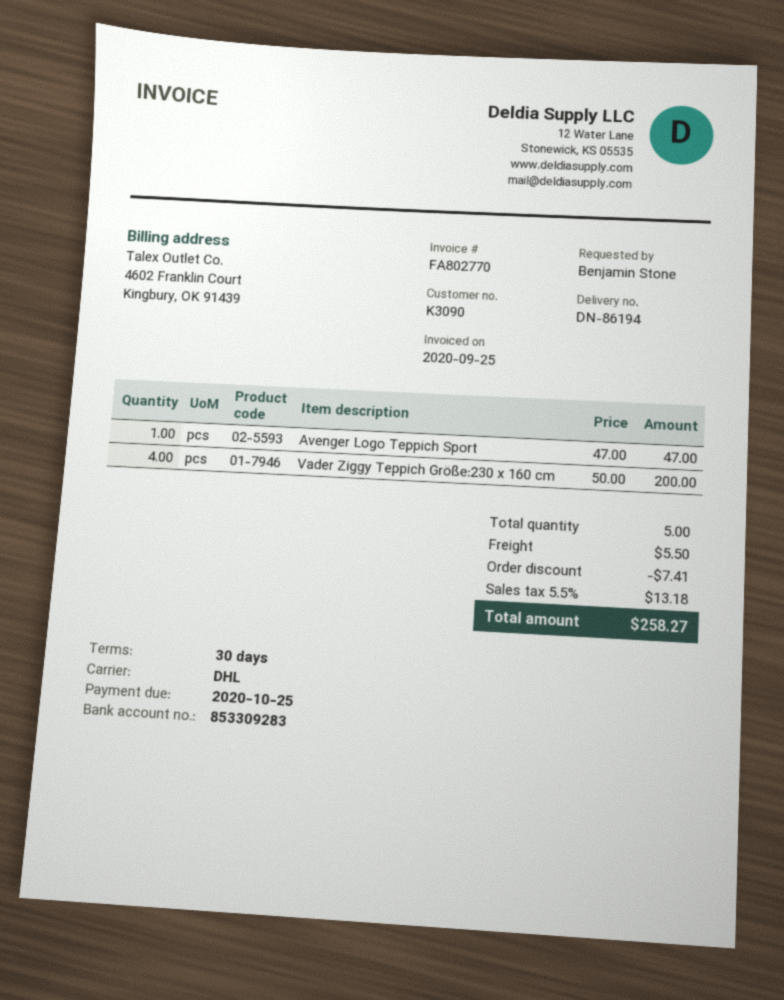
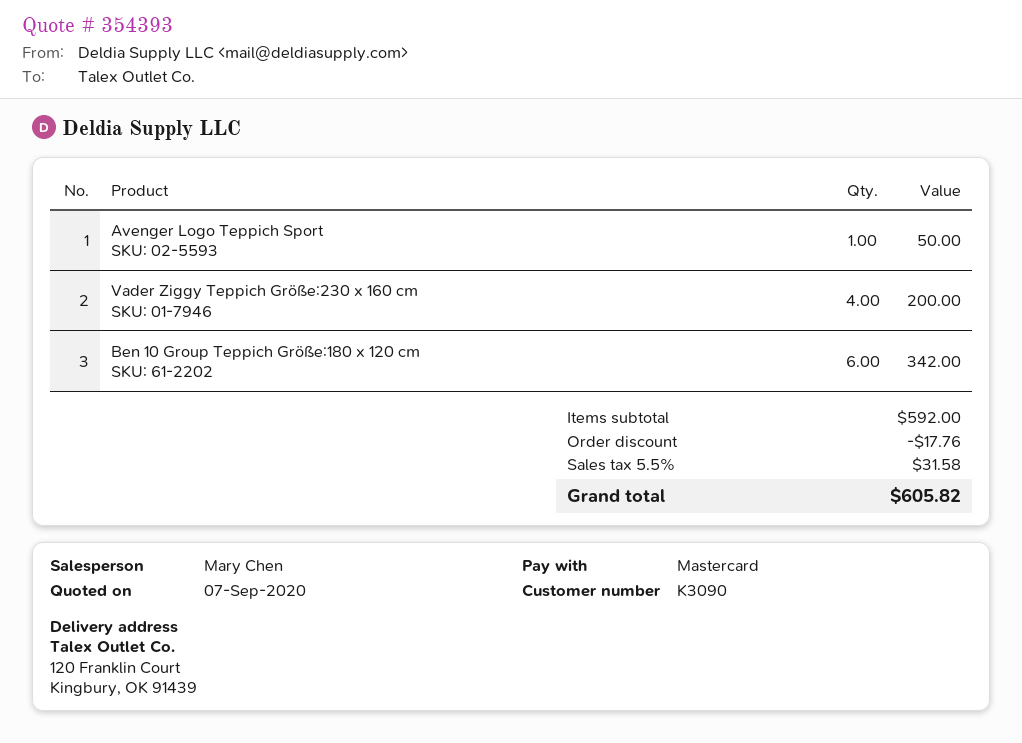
Avenger Logo Teppich Sport: 1 for 47.00 -> 1 for 50.00
Ben 10 Group Teppich Größe:180 x 120 cm: none -> 6 for 342.00
discount: 7.41 -> 17.76
shipping: 5.50 -> none
tax: 5.5% = 13.18 -> 5.5% = 31.58
total: 258.27 -> 605.82

